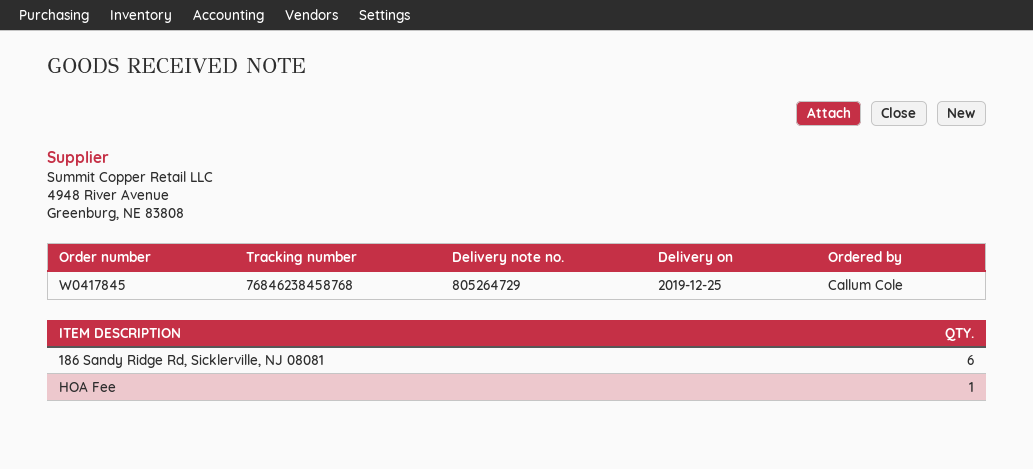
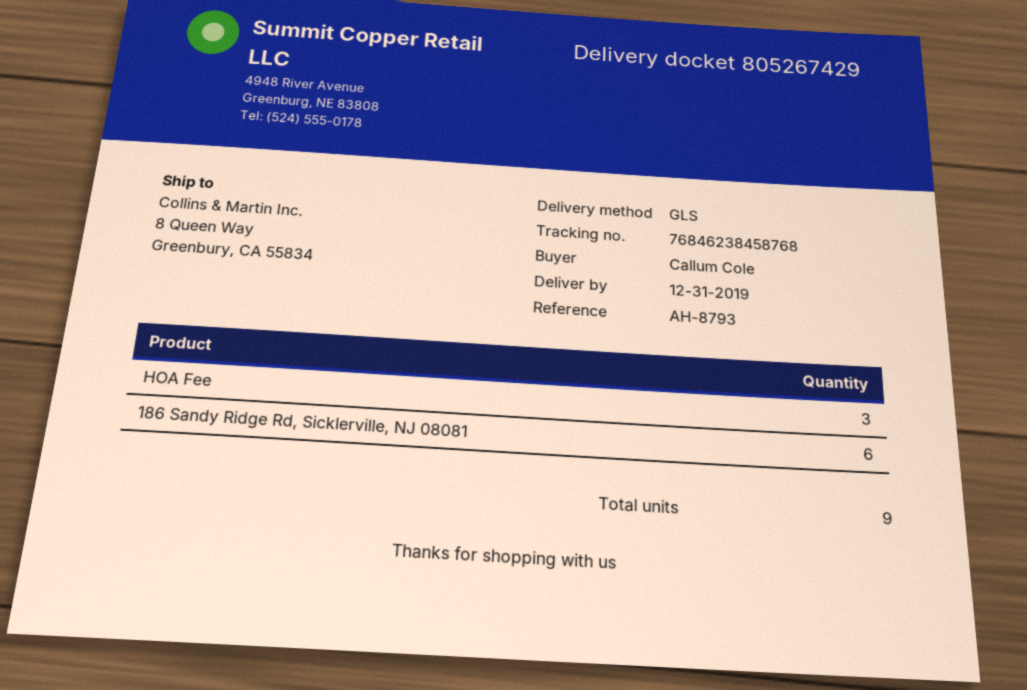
delivery note number: 805264729 -> 805267429
delivery date: 2019-12-25 -> 2019-12-31
HOA Fee: 1 -> 3

